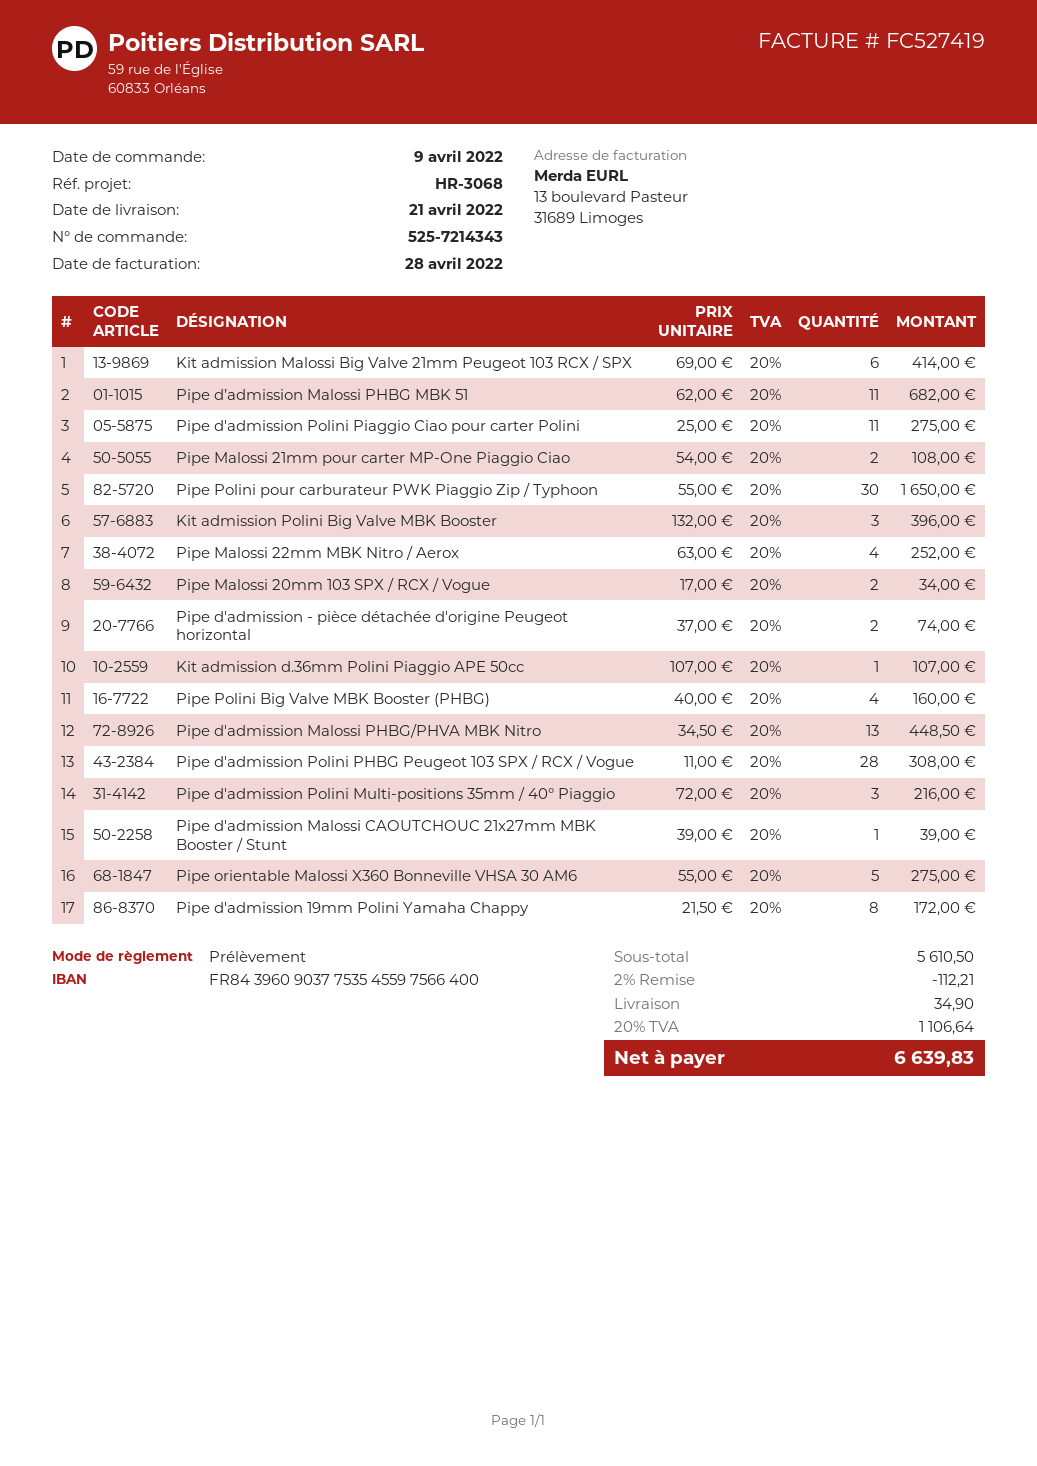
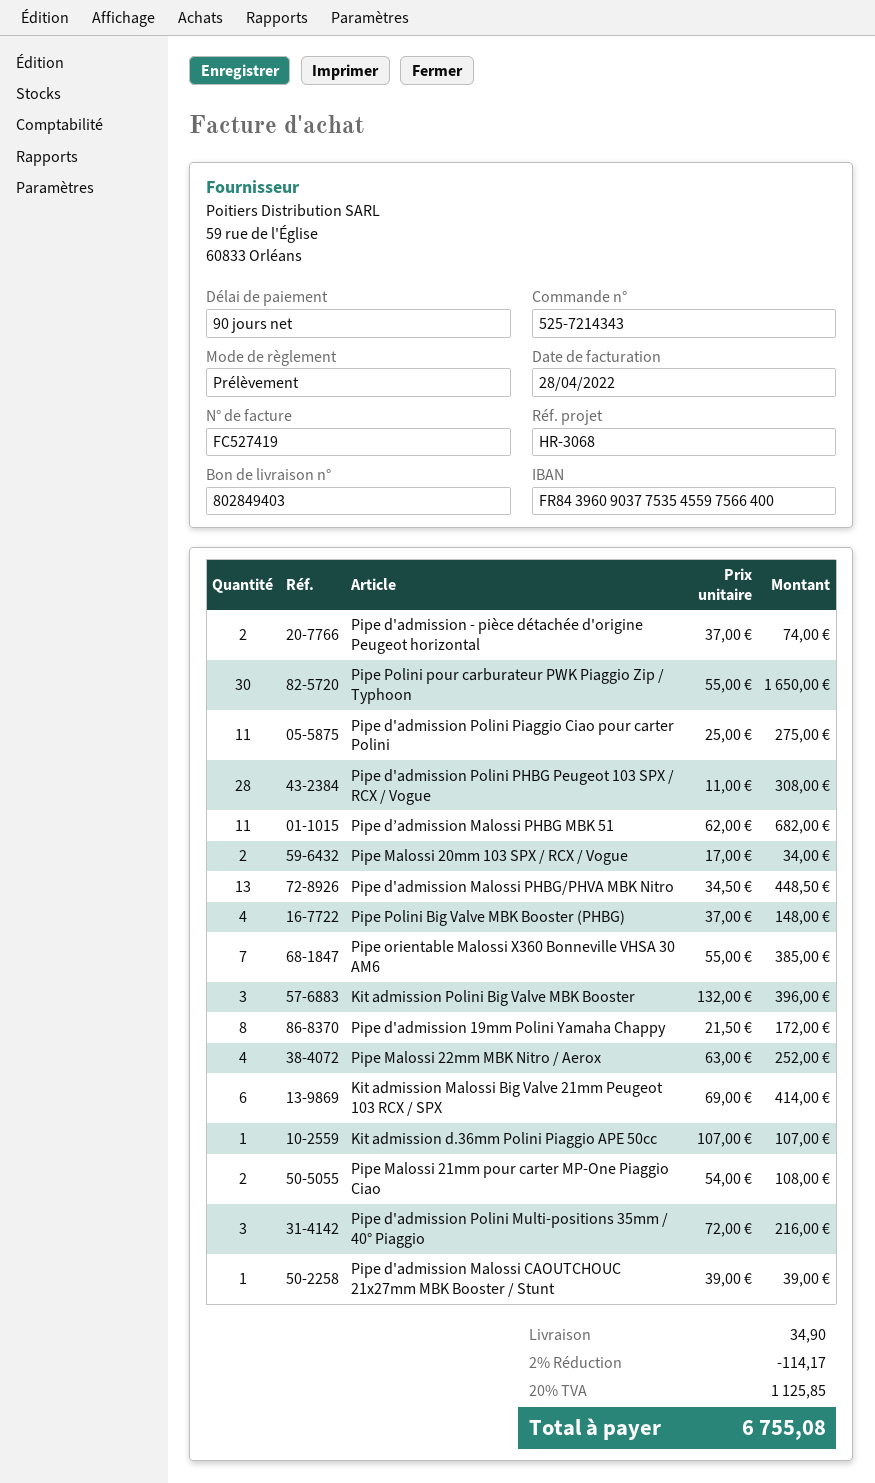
Pipe Polini Big Valve MBK Booster (PHBG): 4 x 40.00 = 160.00 -> 4 x 37.00 = 148.00
Pipe orientable Malossi X360 Bonneville VHSA 30 AM6: 5 x 55.00 = 275.00 -> 7 x 55.00 = 385.00
discount: 2% = 112.21 -> 2% = 114.17
tax: 20% = 1106.64 -> 20% = 1125.85
total: 6639.83 -> 6755.08

